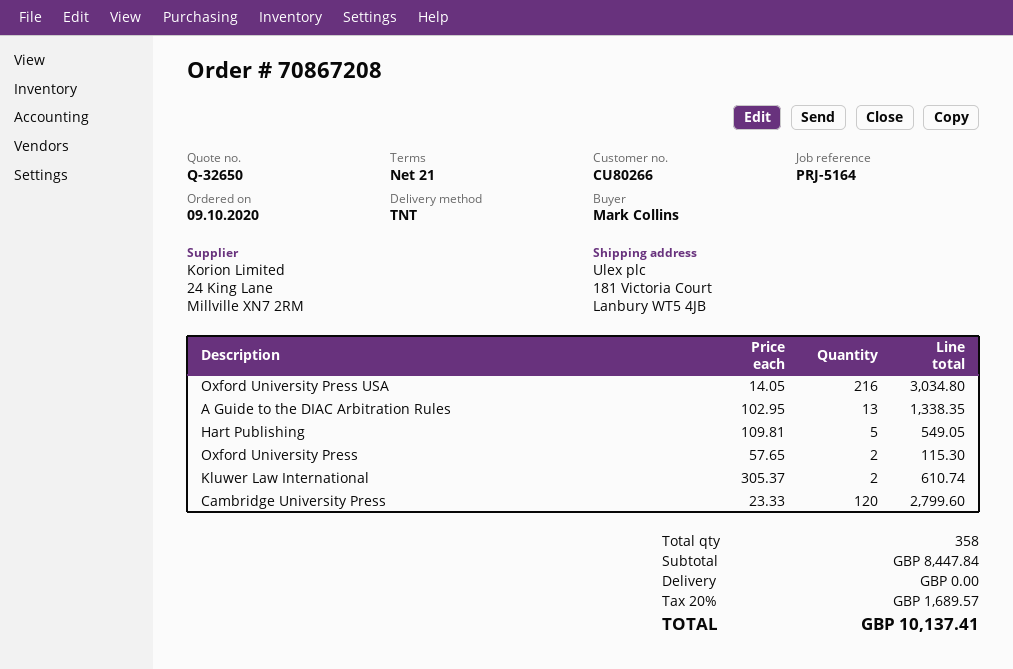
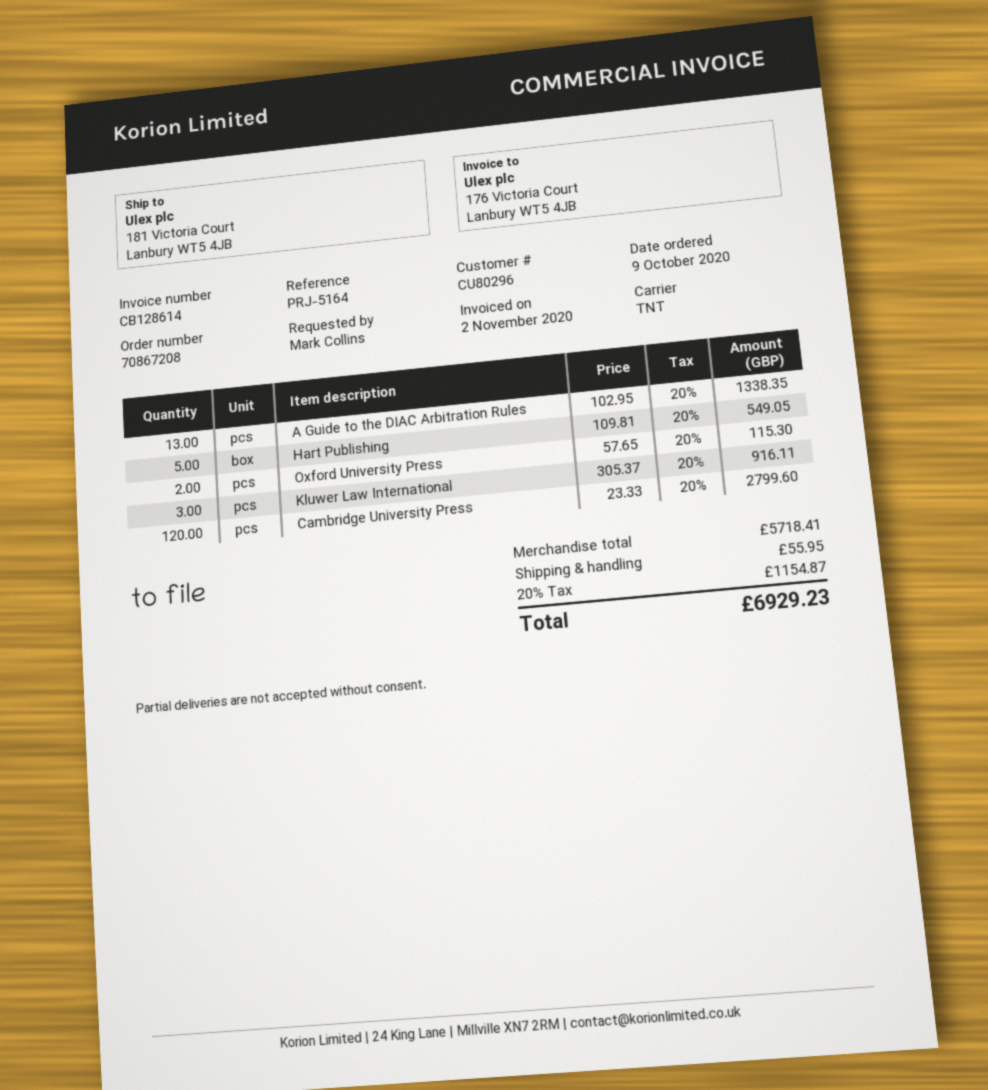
customer number: CU80266 -> CU80296
Oxford University Press USA: 216 x 14.05 = 3034.80 -> none
Kluwer Law International: 2 x 305.37 = 610.74 -> 3 x 305.37 = 916.11
subtotal: 8447.84 -> 5718.41
shipping: 0.00 -> 55.95
tax: 20% = 1689.57 -> 20% = 1154.87
total: 10137.41 -> 6929.23

